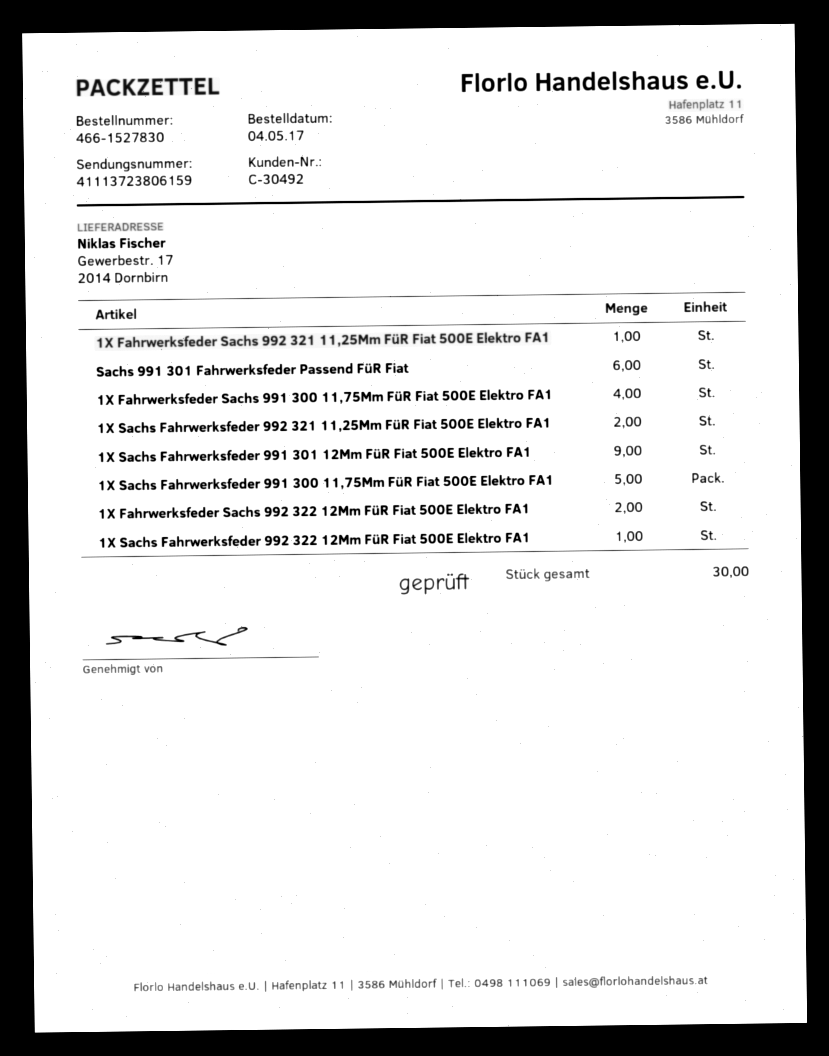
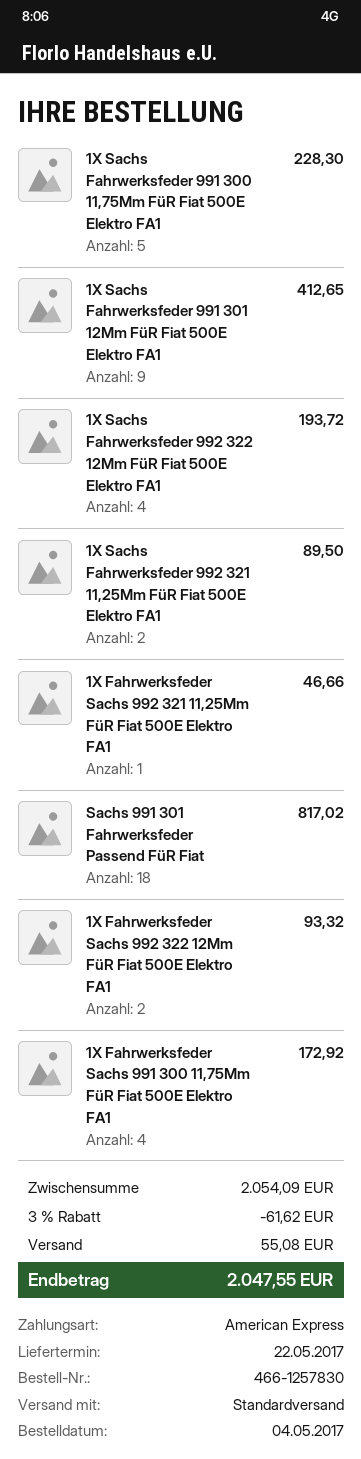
order number: 466-1527830 -> 466-1257830
Sachs 991 301 Fahrwerksfeder Passend FüR Fiat: 6 -> 18
1X Sachs Fahrwerksfeder 992 322 12Mm FüR Fiat 500E Elektro FA1: 1 -> 4

